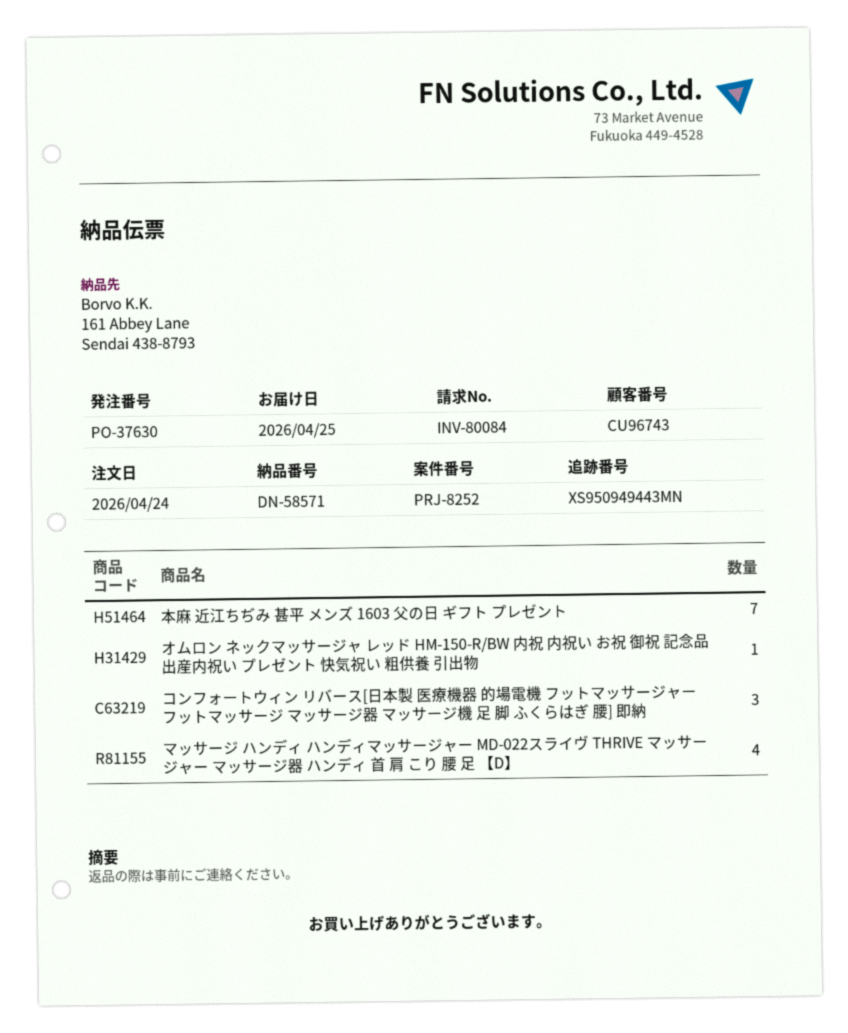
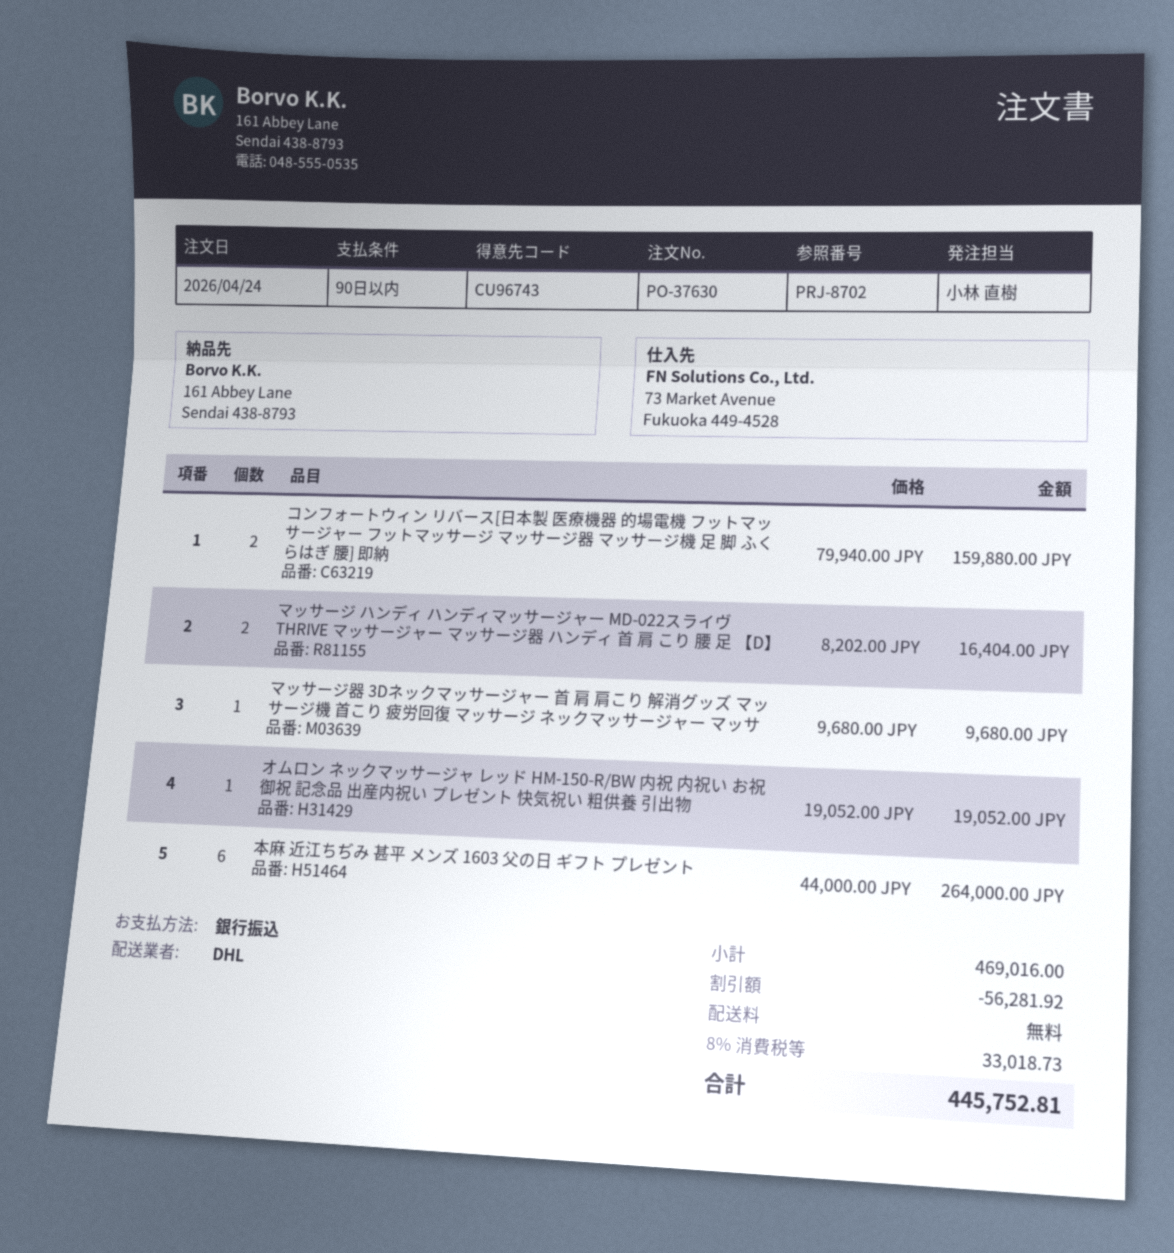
reference: PRJ-8252 -> PRJ-8702
本麻 近江ちぢみ 甚平 メンズ 1603 父の日 ギフト プレゼント: 7 -> 6
コンフォートウィン リバース[日本製 医療機器 的場電機 フットマッサージャー フットマッサージ マッサージ器 マッサージ機 足 脚 ふくらはぎ 腰] 即納: 3 -> 2
マッサージ ハンディ ハンディマッサージャー MD-022スライヴ THRIVE マッサージャー マッサージ器 ハンディ 首 肩 こり 腰 足 【D】: 4 -> 2
マッサージ器 3Dネックマッサージャー 首 肩 肩こり 解消グッズ マッサージ機 首こり 疲労回復 マッサージ ネックマッサージャー マッサ: none -> 1

